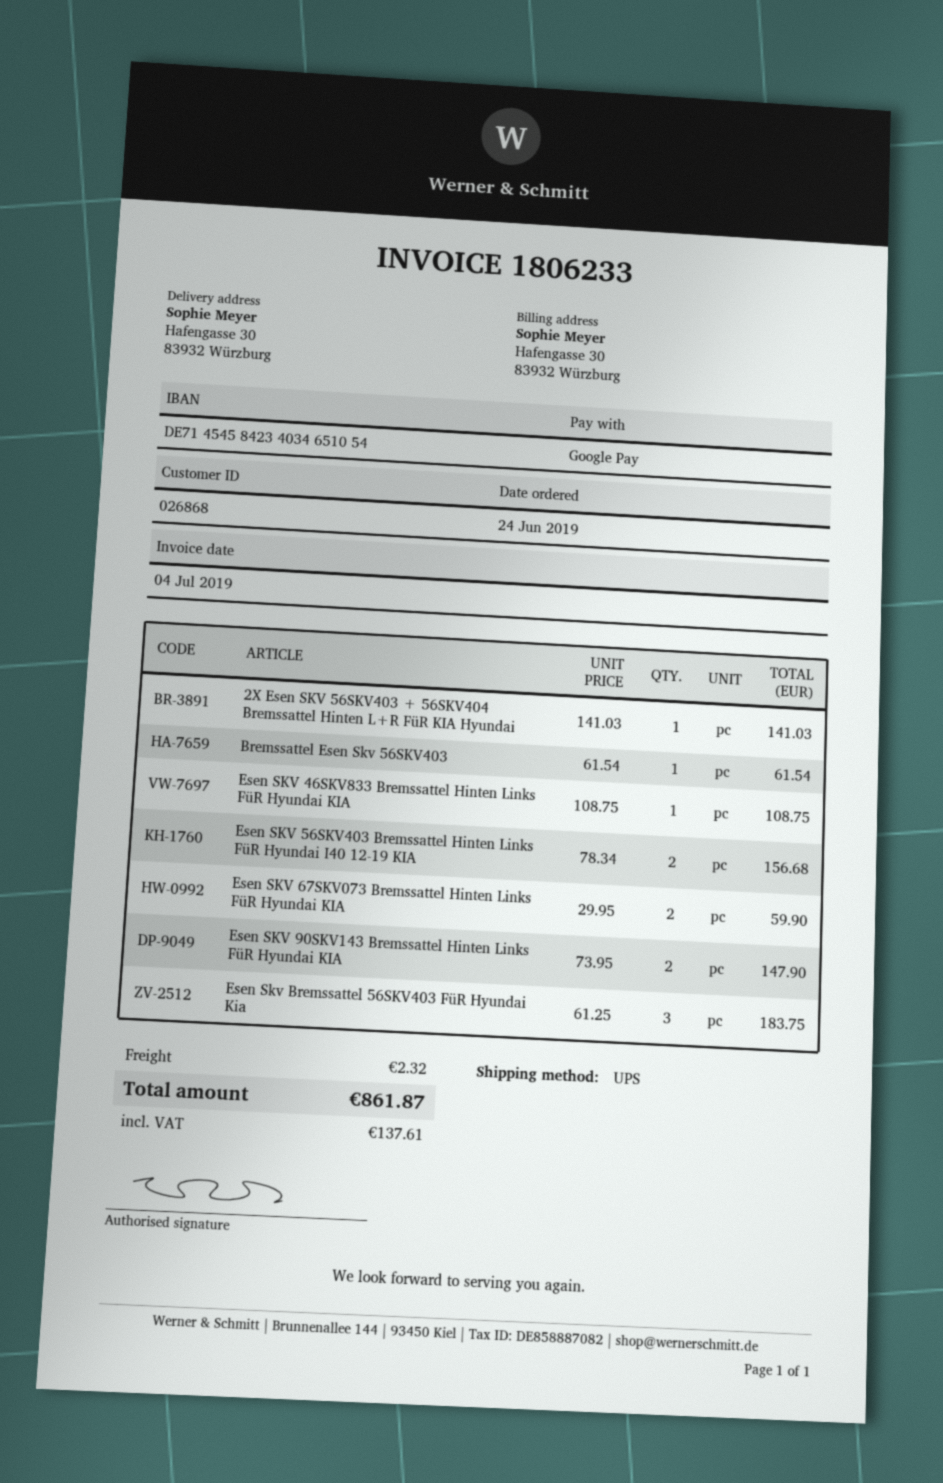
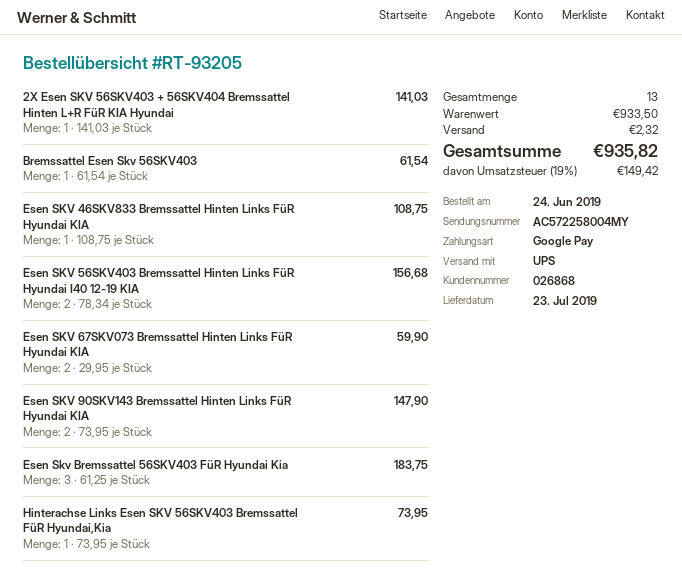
Hinterachse Links Esen SKV 56SKV403 Bremssattel FüR Hyundai,Kia: none -> 1 x 73.95 = 73.95
tax: 137.61 -> 149.42
total: 861.87 -> 935.82

